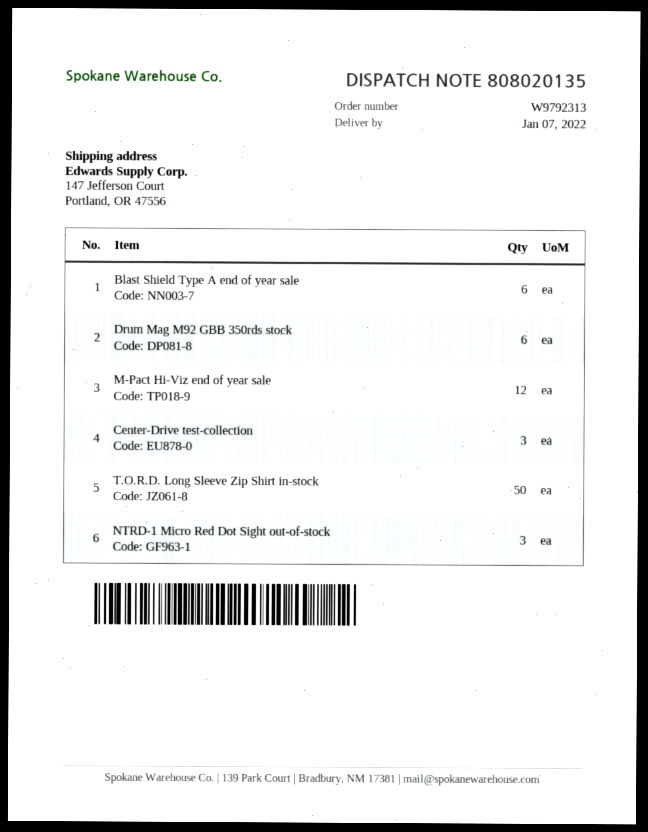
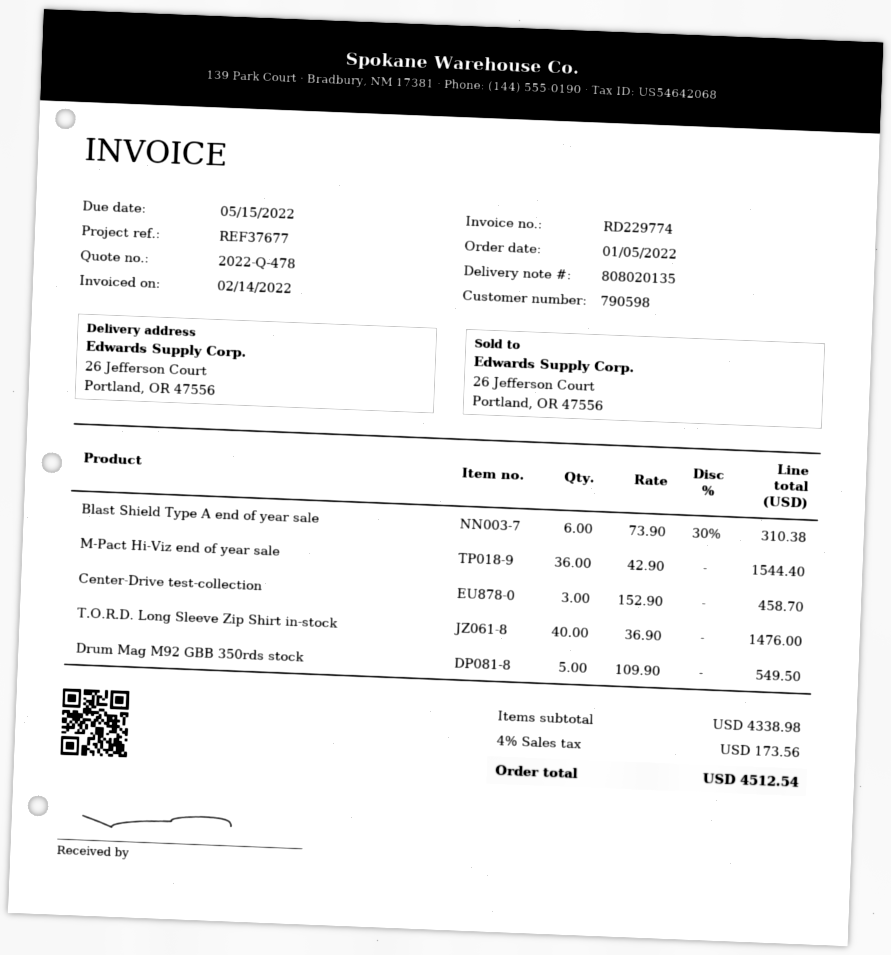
ship to: 147 Jefferson Court, Portland, OR 47556 -> 26 Jefferson Court, Portland, OR 47556
Drum Mag M92 GBB 350rds stock: 6 -> 5
M-Pact Hi-Viz end of year sale: 12 -> 36
T.O.R.D. Long Sleeve Zip Shirt in-stock: 50 -> 40
NTRD-1 Micro Red Dot Sight out-of-stock: 3 -> none

